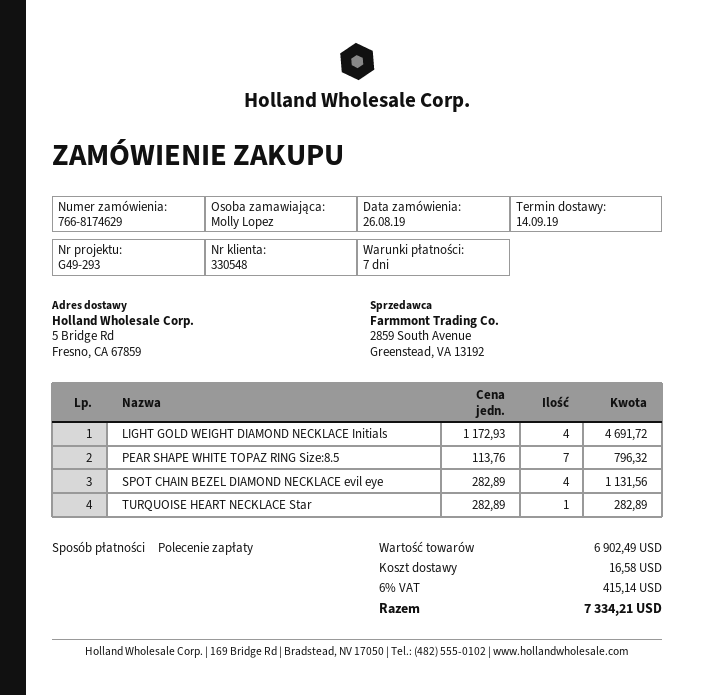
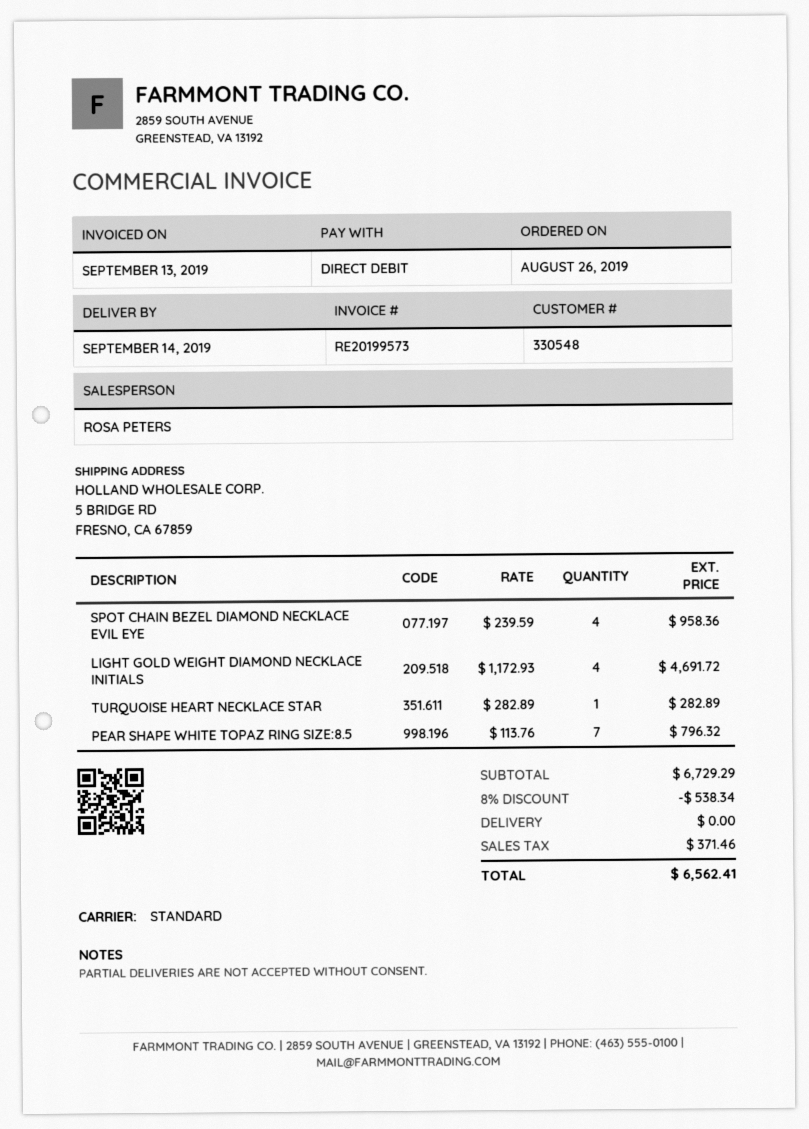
SPOT CHAIN BEZEL DIAMOND NECKLACE evil eye: 4 x 282.89 = 1131.56 -> 4 x 239.59 = 958.36
subtotal: 6902.49 -> 6729.29
discount: none -> 8% = 538.34
shipping: 16.58 -> 0.00
tax: 415.14 -> 371.46
total: 7334.21 -> 6562.41

